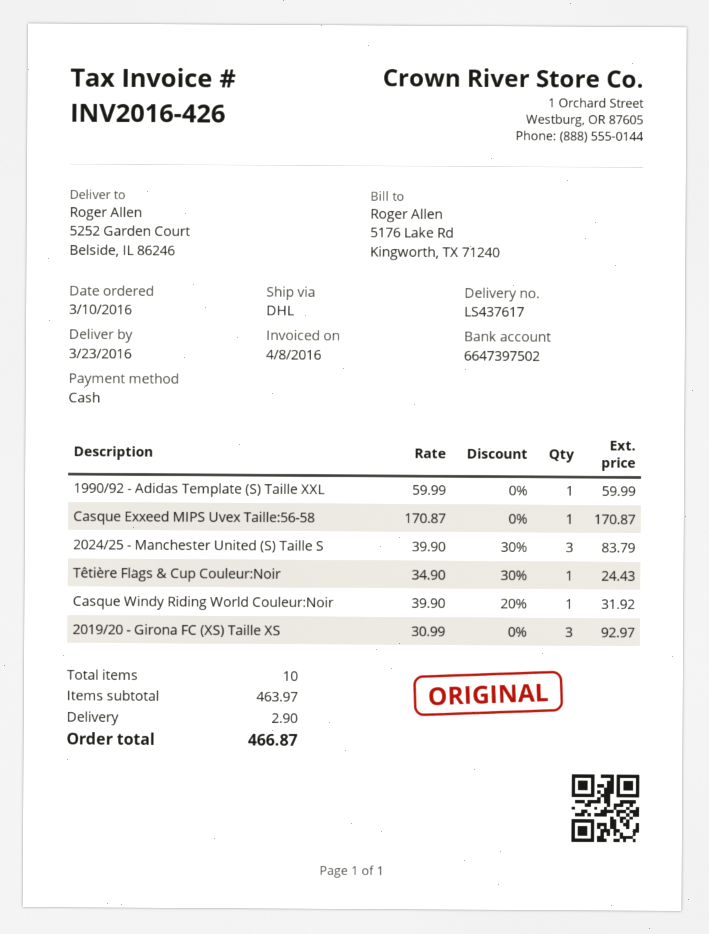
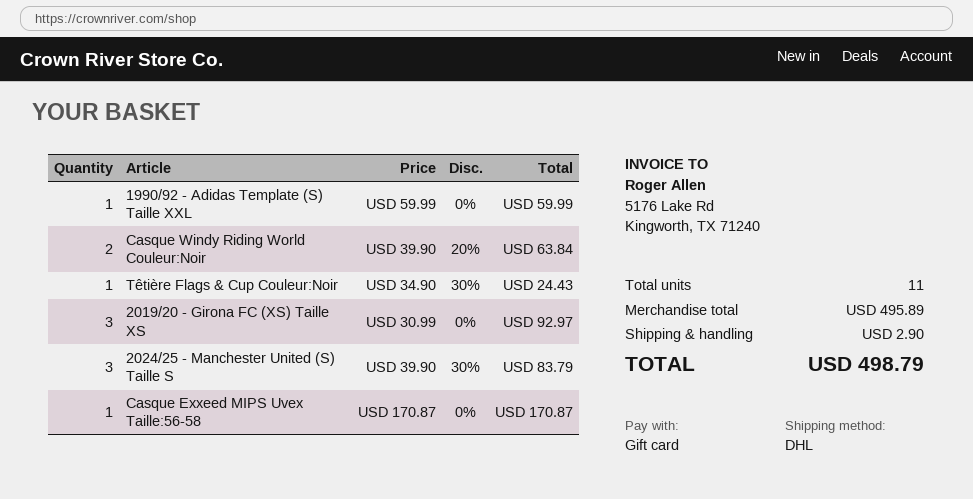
payment method: cash -> gift card
Casque Windy Riding World Couleur:Noir: 1 x 39.90 - 20% = 31.92 -> 2 x 39.90 - 20% = 63.84
total quantity: 10 -> 11
subtotal: 463.97 -> 495.89
total: 466.87 -> 498.79

